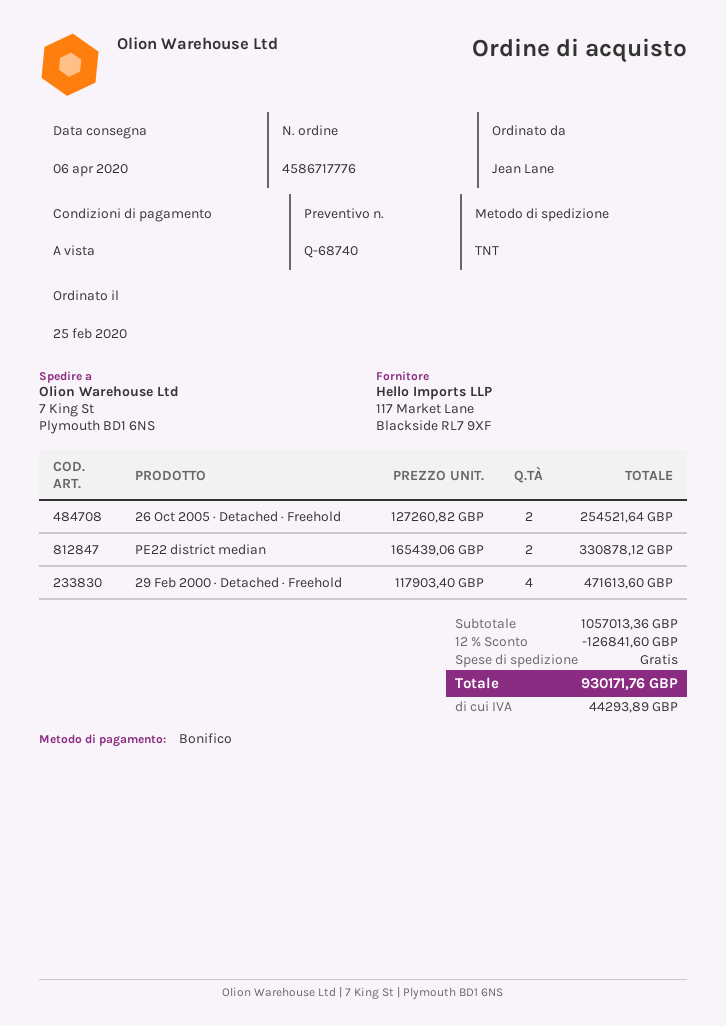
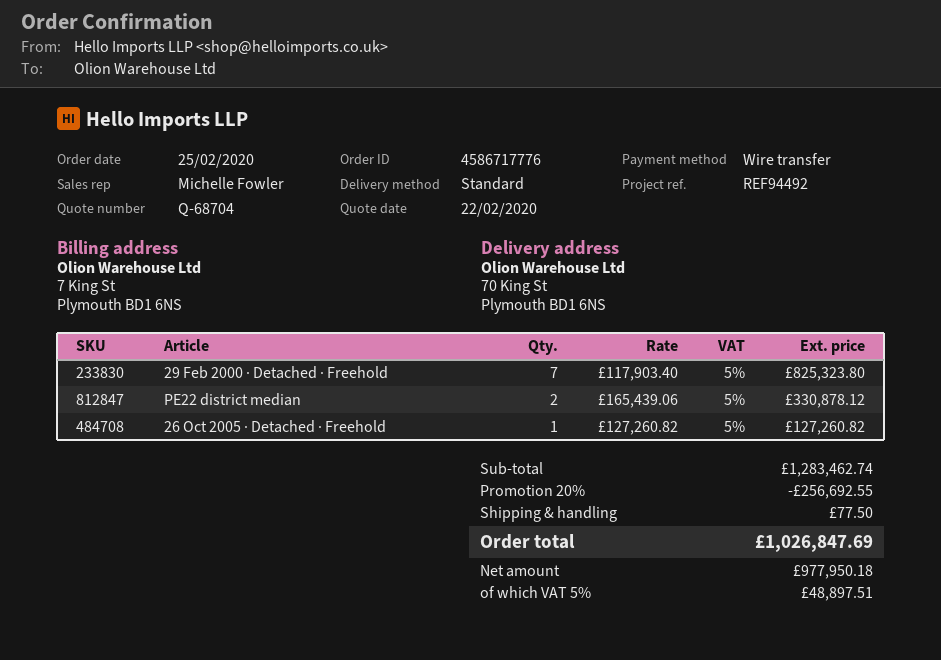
quote number: Q-68740 -> Q-68704
shipping method: TNT -> standard
ship to: 7 King St, Plymouth BD1 6NS -> 70 King St, Plymouth BD1 6NS
26 Oct 2005 · Detached · Freehold: 2 x 127260.82 = 254521.64 -> 1 x 127260.82 = 127260.82
29 Feb 2000 · Detached · Freehold: 4 x 117903.40 = 471613.60 -> 7 x 117903.40 = 825323.80
subtotal: 1057013.36 -> 1283462.74
discount: 12% = 126841.60 -> 20% = 256692.55
shipping: 0.00 -> 77.50
tax: 44293.89 -> 48897.51
total: 930171.76 -> 1026847.69

